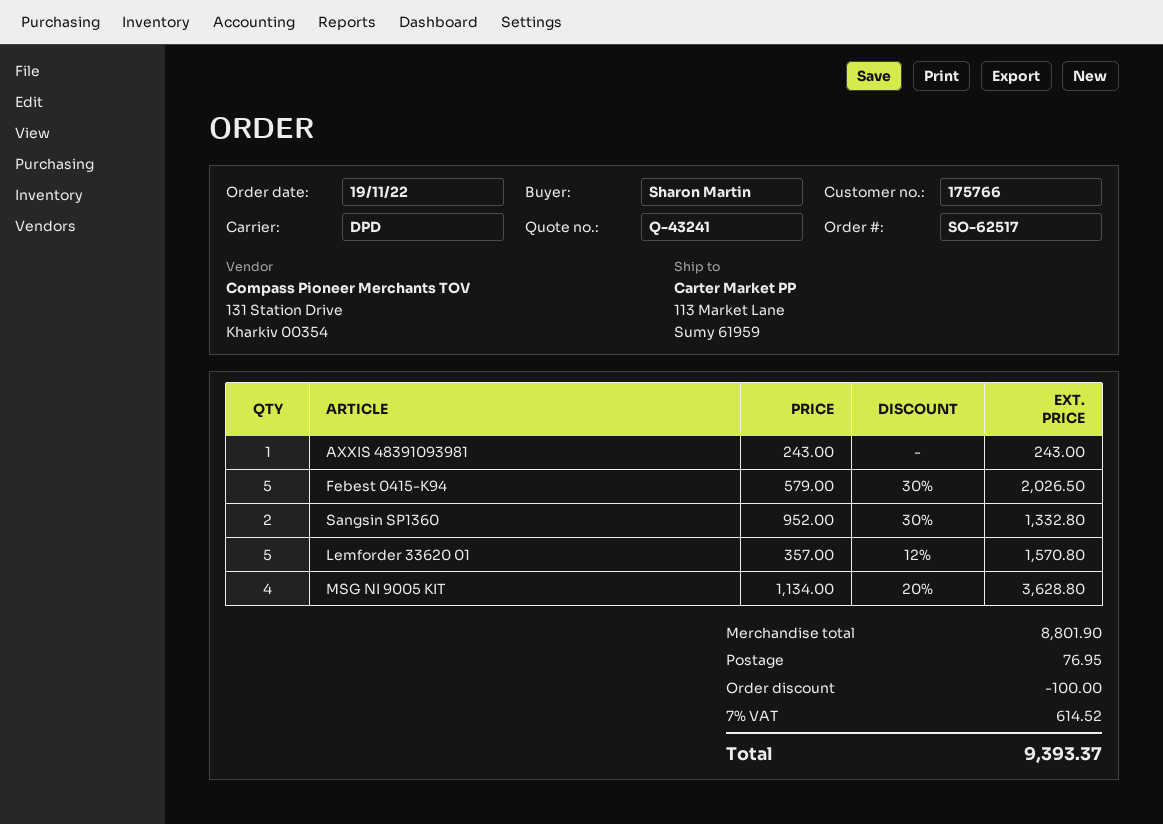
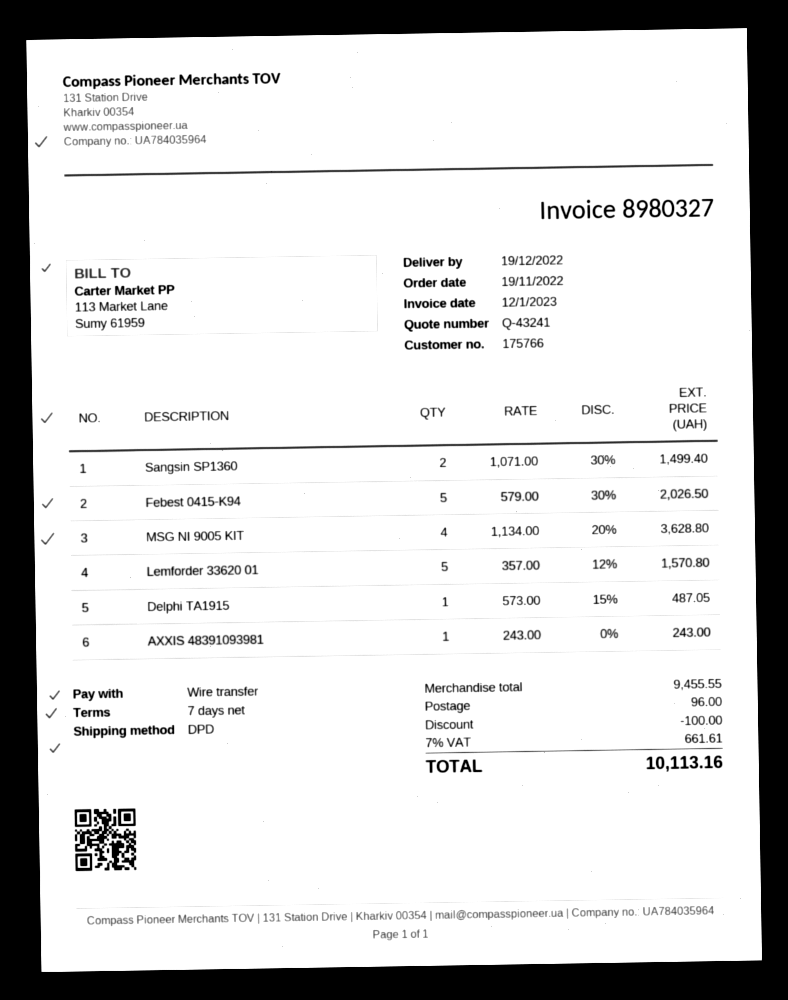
Sangsin SP1360: 2 x 952.00 - 30% = 1332.80 -> 2 x 1071.00 - 30% = 1499.40
Delphi TA1915: none -> 1 x 573.00 - 15% = 487.05
subtotal: 8801.90 -> 9455.55
shipping: 76.95 -> 96.00
tax: 7% = 614.52 -> 7% = 661.61
total: 9393.37 -> 10113.16

